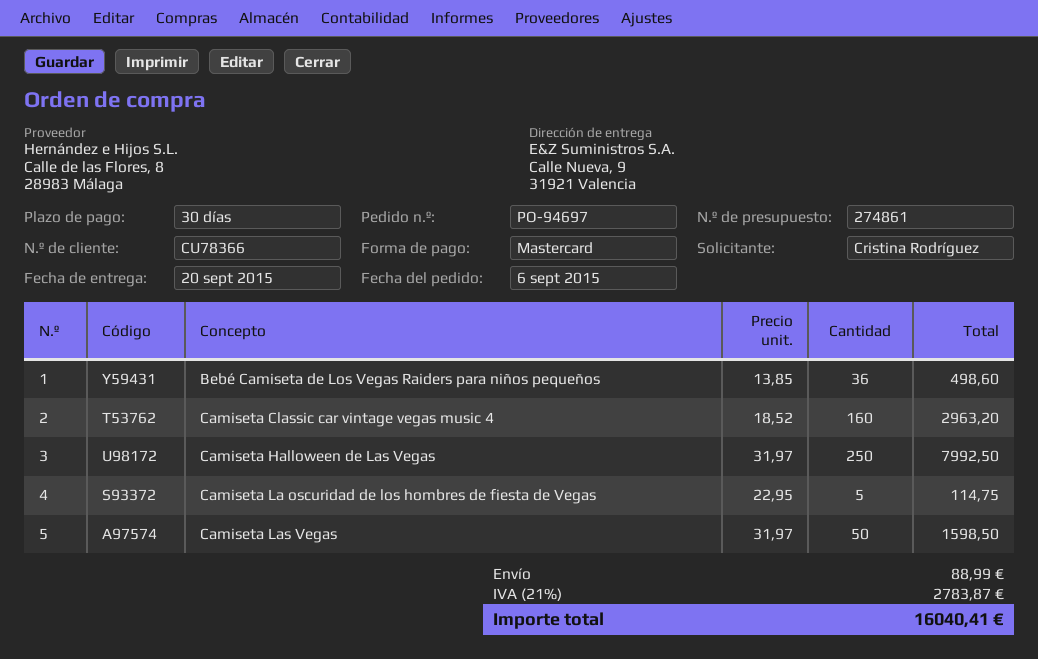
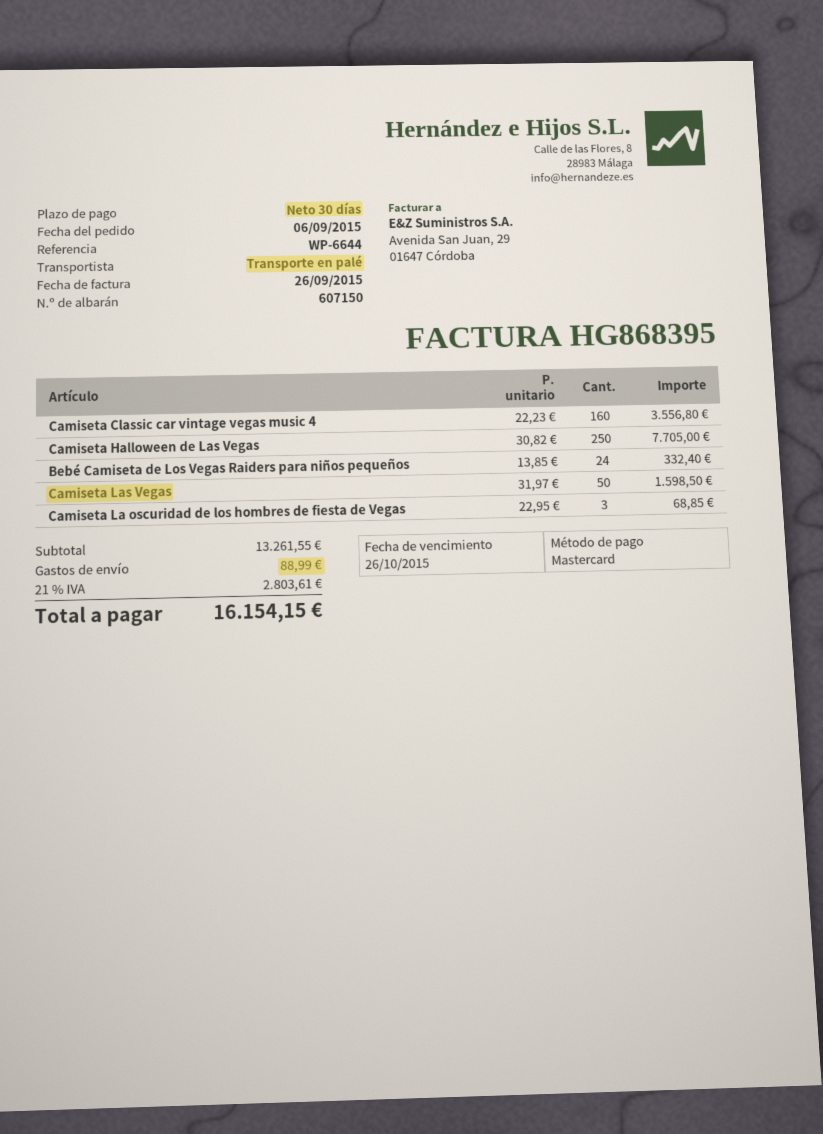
Bebé Camiseta de Los Vegas Raiders para niños pequeños: 36 x 13.85 = 498.60 -> 24 x 13.85 = 332.40
Camiseta Classic car vintage vegas music 4: 160 x 18.52 = 2963.20 -> 160 x 22.23 = 3556.80
Camiseta Halloween de Las Vegas: 250 x 31.97 = 7992.50 -> 250 x 30.82 = 7705.00
Camiseta La oscuridad de los hombres de fiesta de Vegas: 5 x 22.95 = 114.75 -> 3 x 22.95 = 68.85
tax: 21% = 2783.87 -> 21% = 2803.61
total: 16040.41 -> 16154.15

